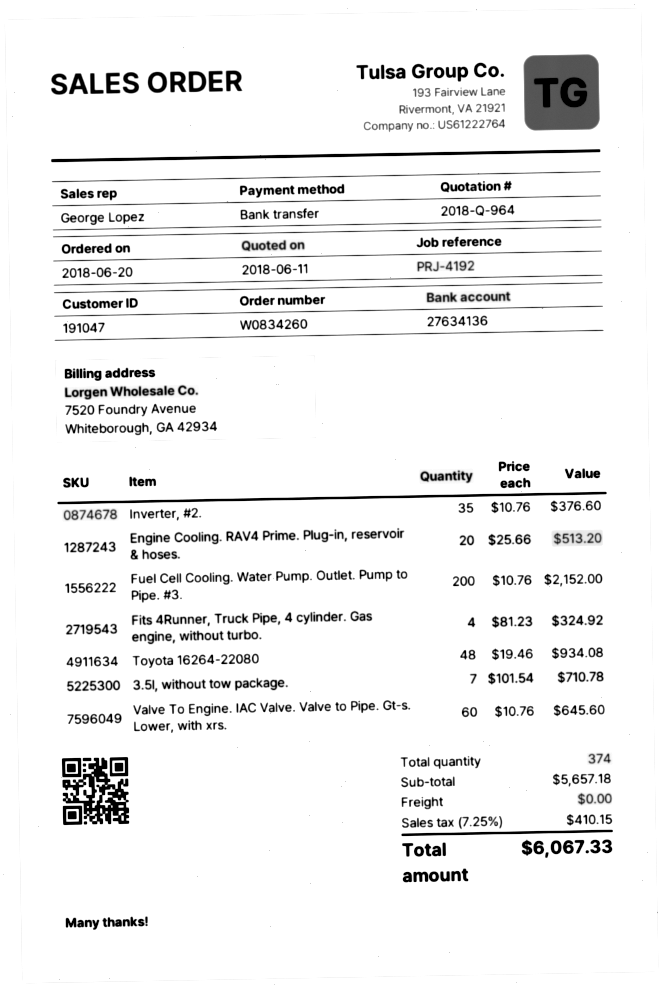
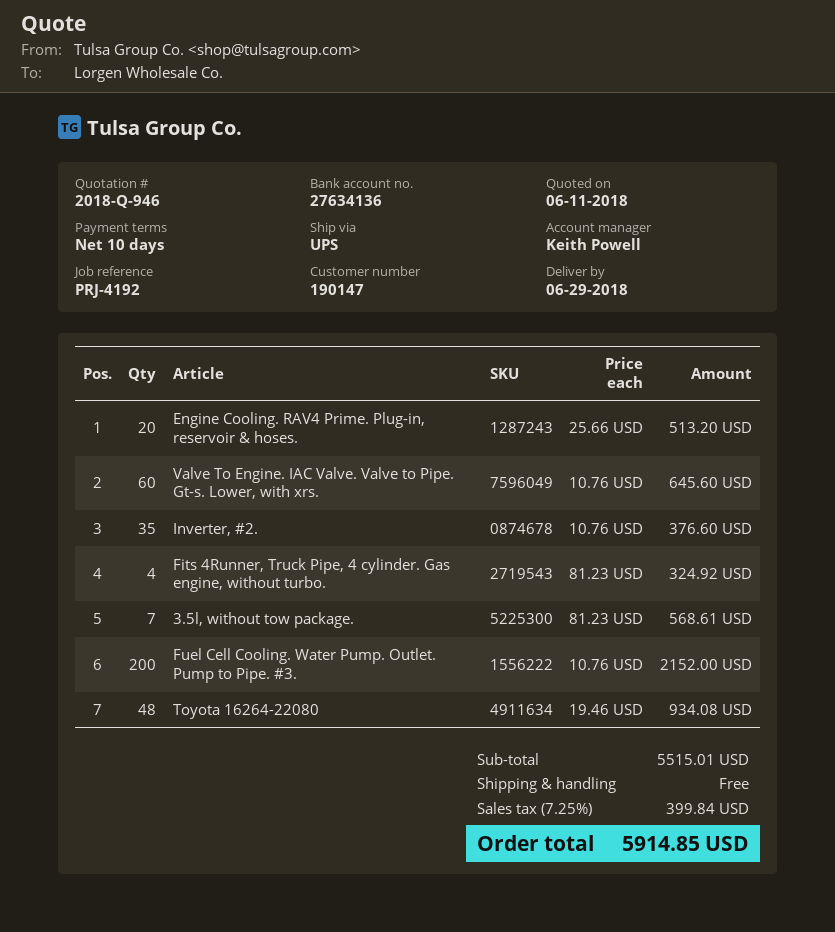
quote number: 2018-Q-964 -> 2018-Q-946
customer number: 191047 -> 190147
sales rep: George Lopez -> Keith Powell
3.5l, without tow package.: 7 x 101.54 = 710.78 -> 7 x 81.23 = 568.61
subtotal: 5657.18 -> 5515.01
tax: 7.25% = 410.15 -> 7.25% = 399.84
total: 6067.33 -> 5914.85

